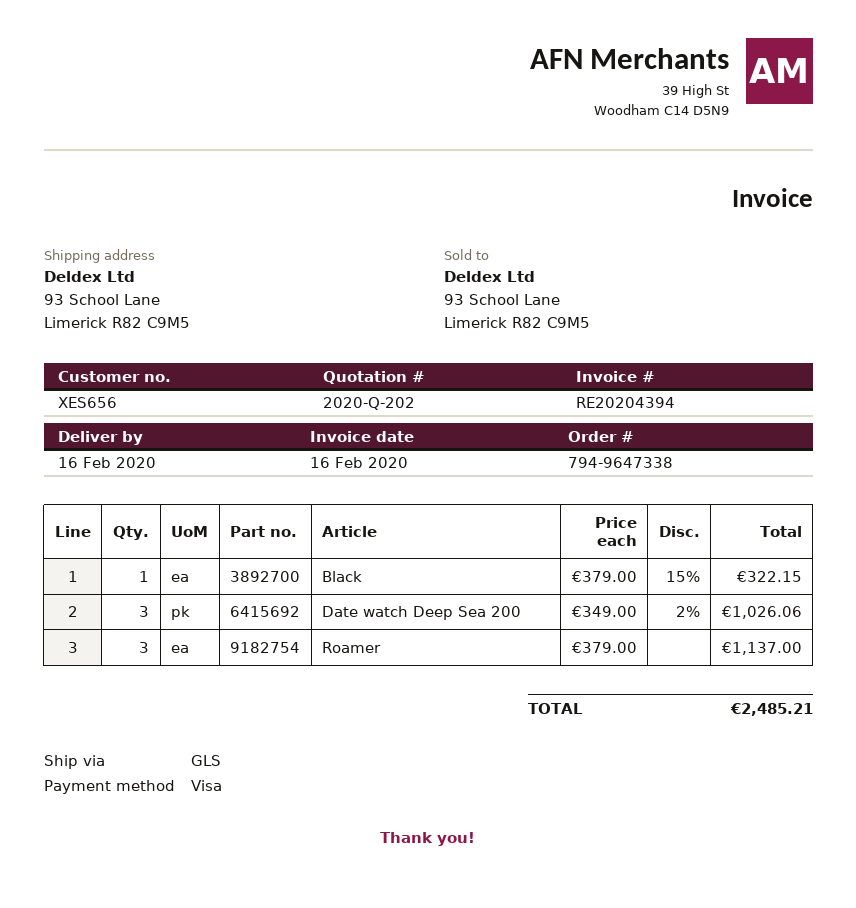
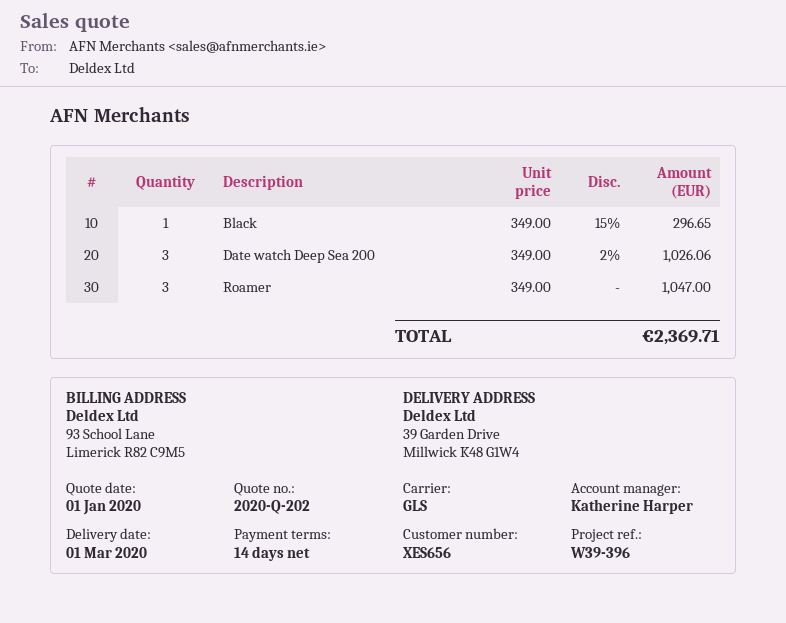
delivery date: 2020-02-16 -> 2020-03-01
ship to: 93 School Lane, Limerick R82 C9M5 -> 39 Garden Drive, Millwick K48 G1W4
Black: 1 x 379.00 - 15% = 322.15 -> 1 x 349.00 - 15% = 296.65
Roamer: 3 x 379.00 = 1137.00 -> 3 x 349.00 = 1047.00
total: 2485.21 -> 2369.71

